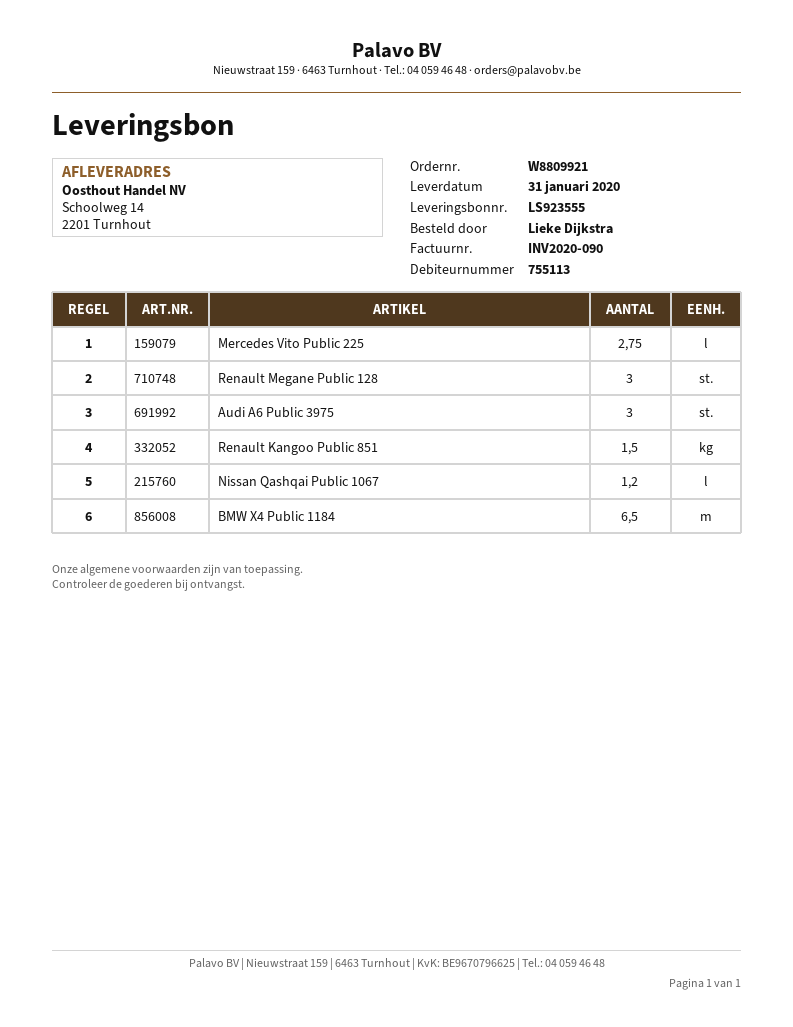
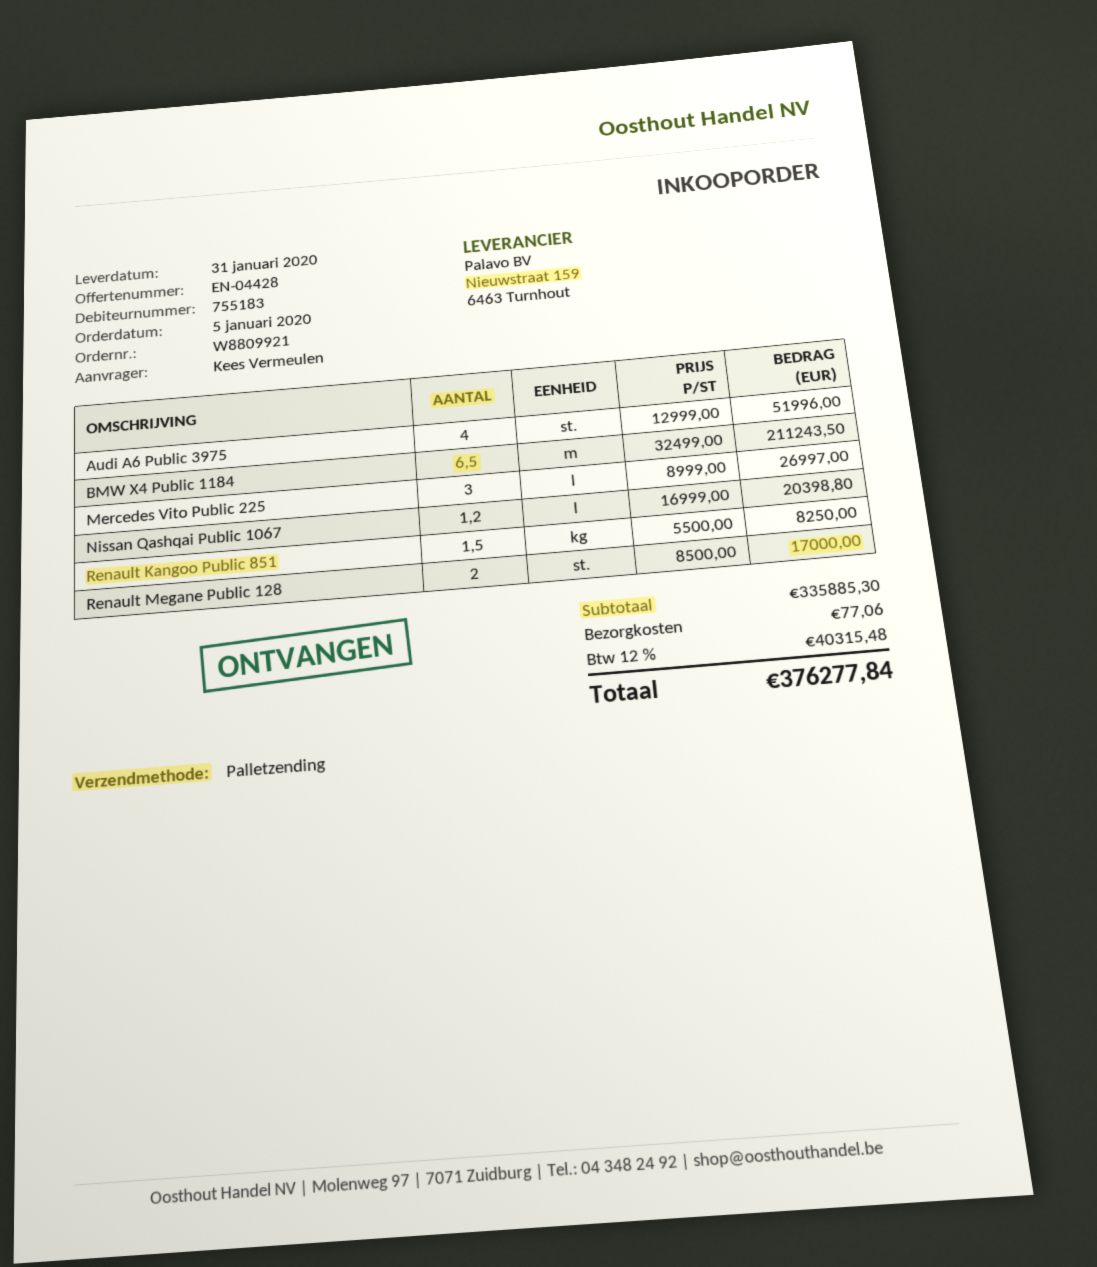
customer number: 755113 -> 755183
ordered by: Lieke Dijkstra -> Kees Vermeulen
Mercedes Vito Public 225: 2.75 -> 3
Renault Megane Public 128: 3 -> 2
Audi A6 Public 3975: 3 -> 4

